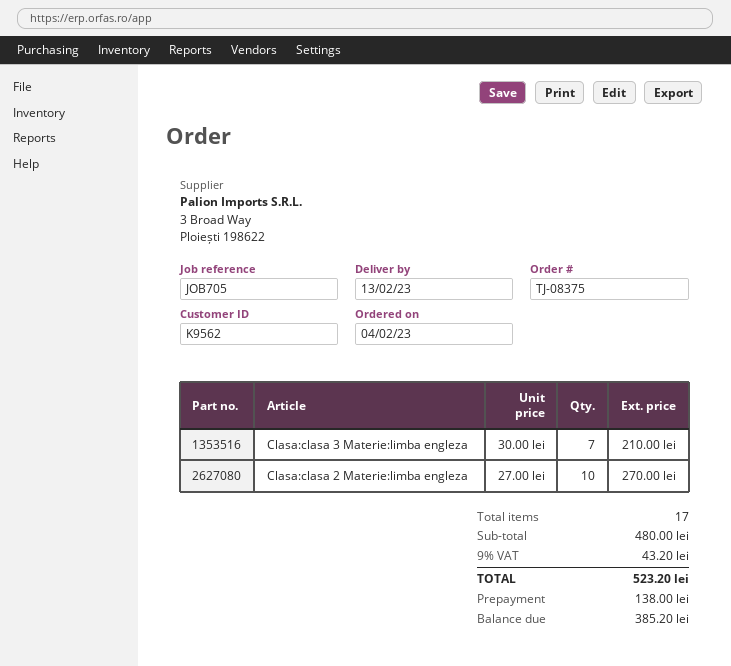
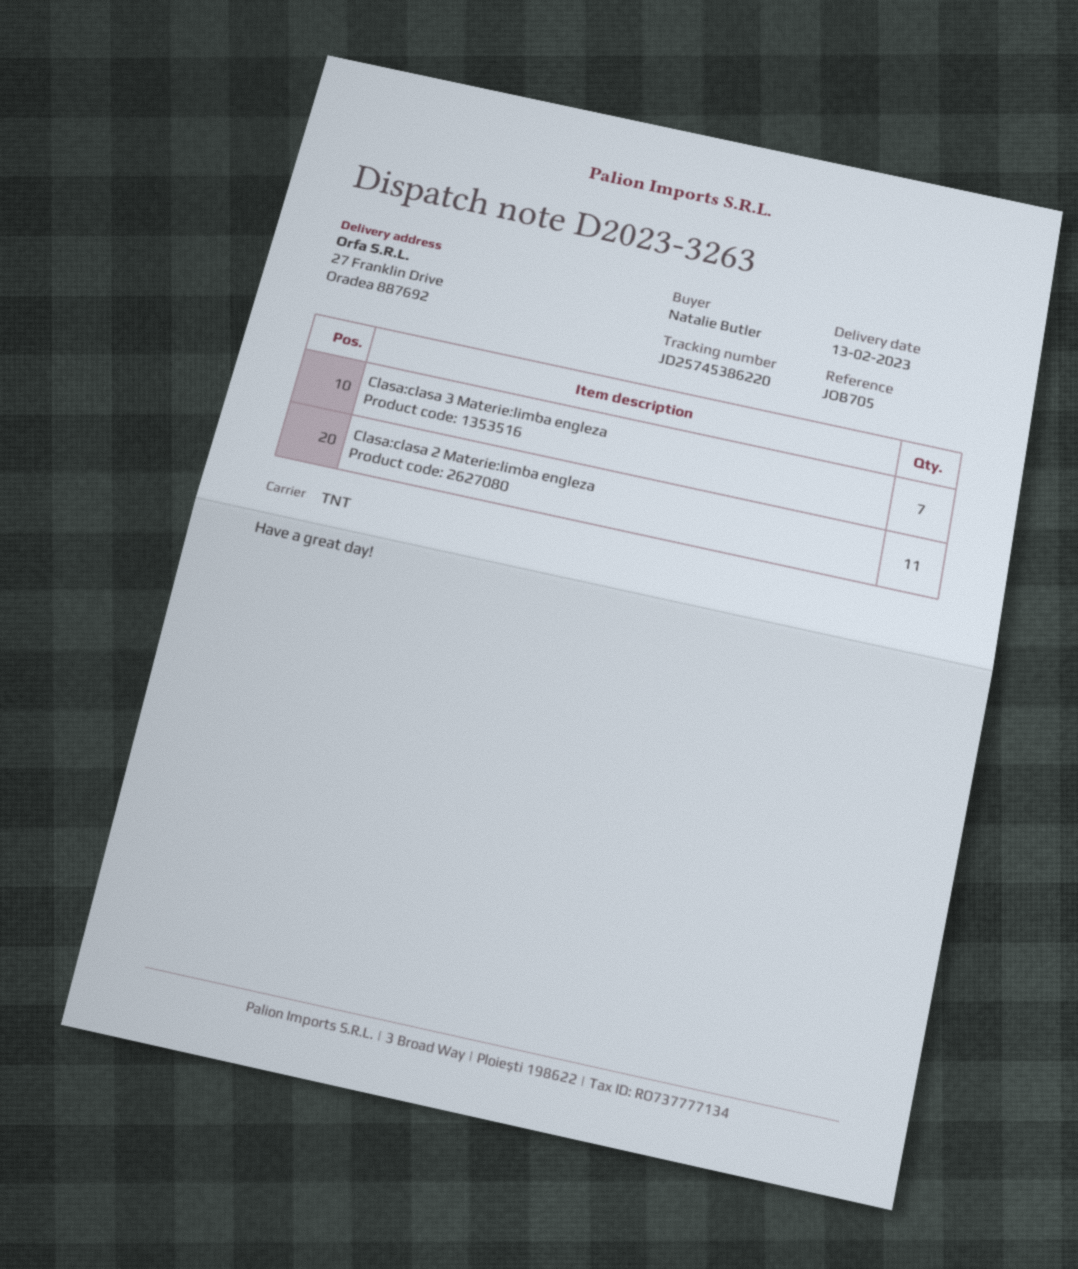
Clasa:clasa 2 Materie:limba engleza: 10 -> 11

